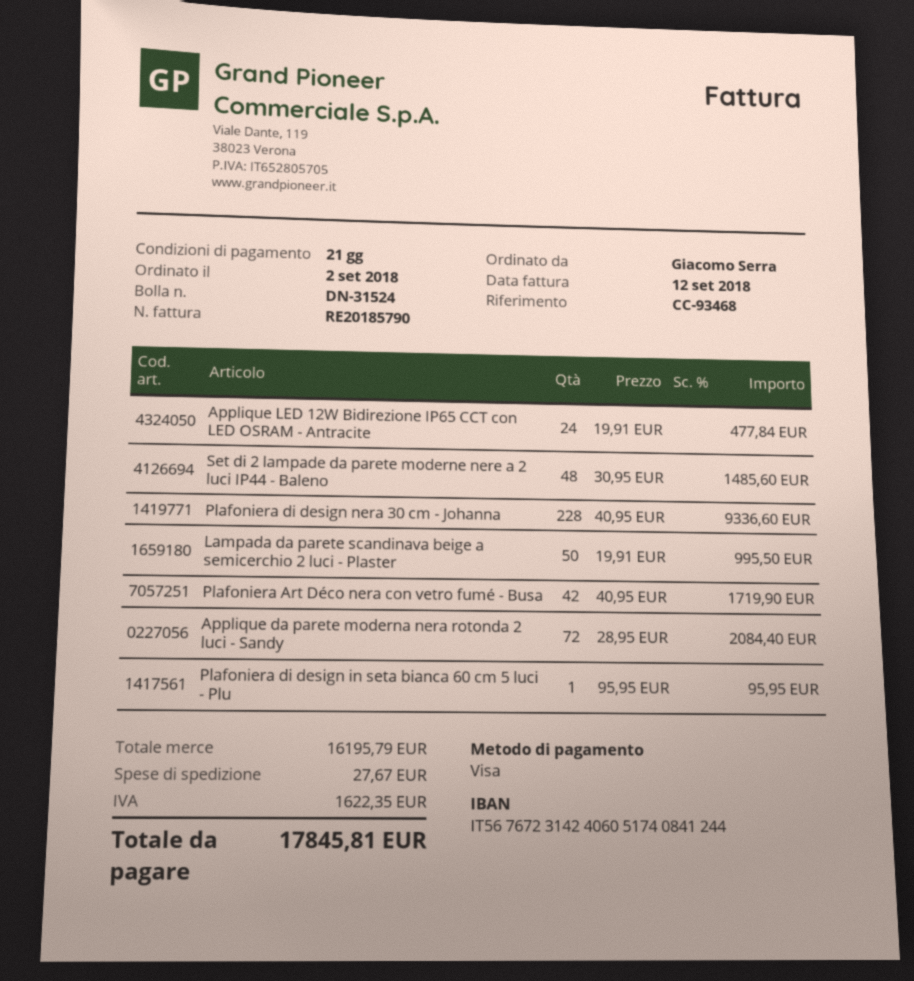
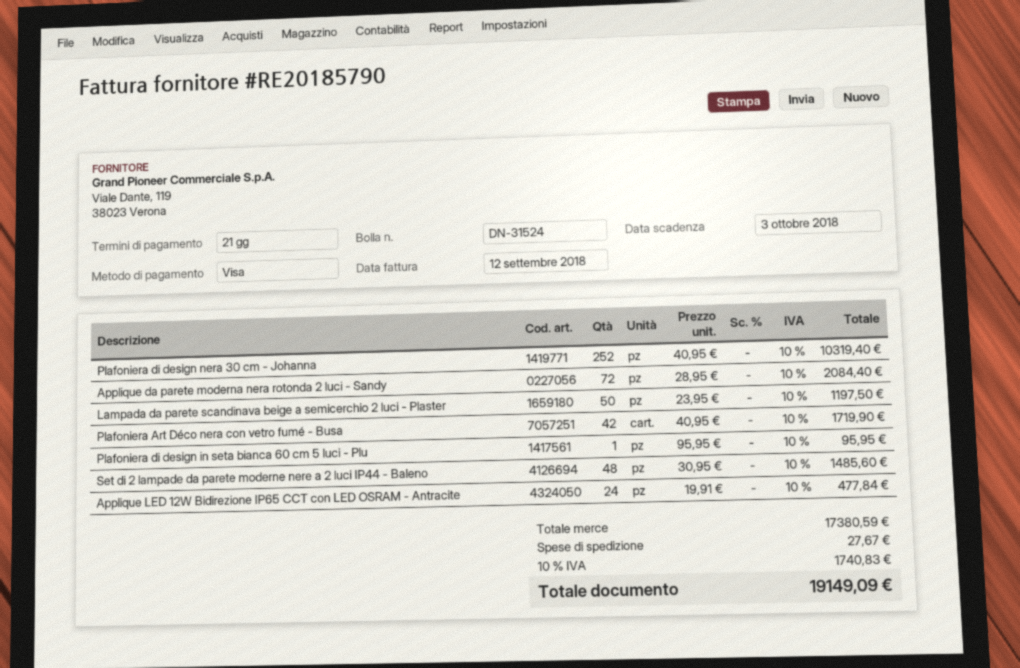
Plafoniera di design nera 30 cm - Johanna: 228 x 40.95 = 9336.60 -> 252 x 40.95 = 10319.40
Lampada da parete scandinava beige a semicerchio 2 luci - Plaster: 50 x 19.91 = 995.50 -> 50 x 23.95 = 1197.50
subtotal: 16195.79 -> 17380.59
tax: 1622.35 -> 1740.83
total: 17845.81 -> 19149.09

